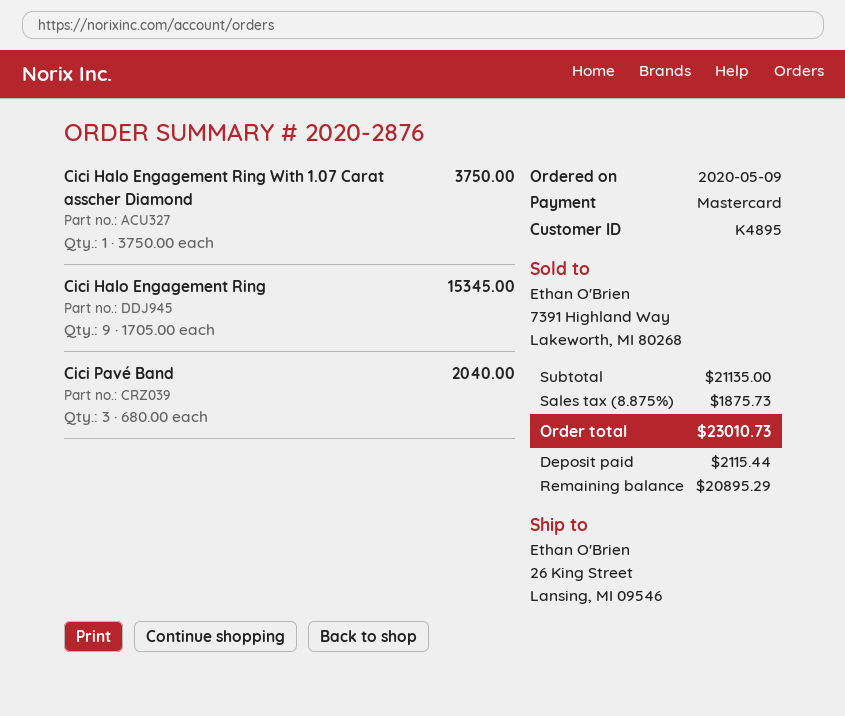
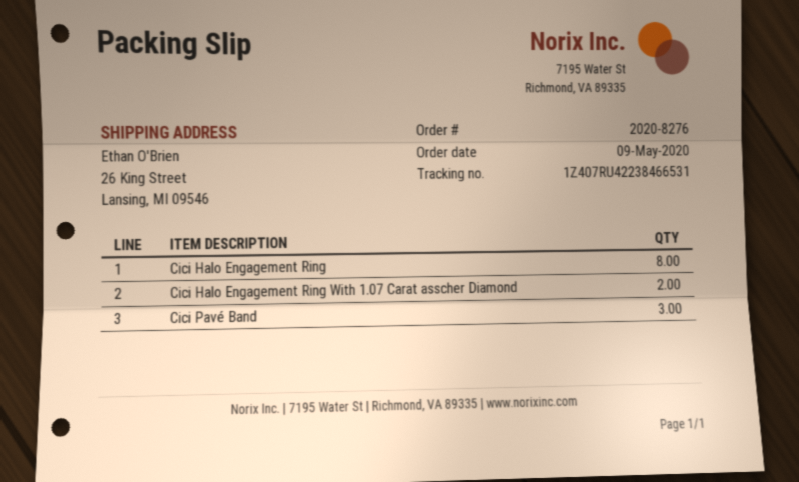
order number: 2020-2876 -> 2020-8276
Cici Halo Engagement Ring With 1.07 Carat asscher Diamond: 1 -> 2
Cici Halo Engagement Ring: 9 -> 8

